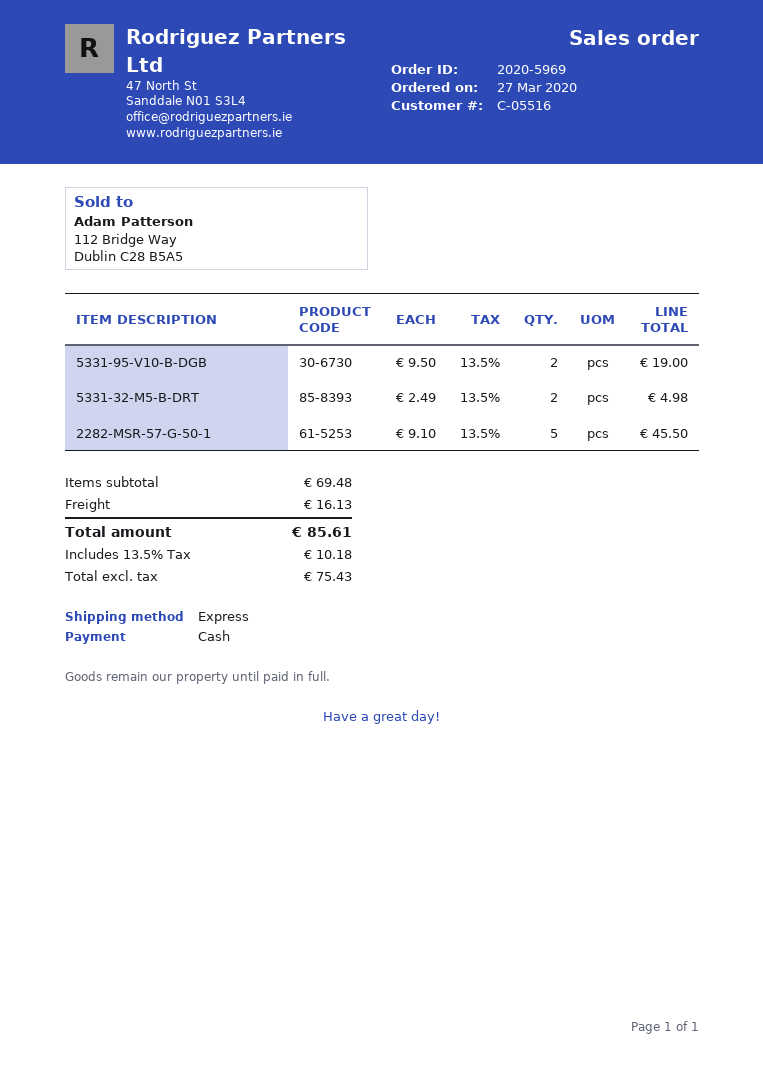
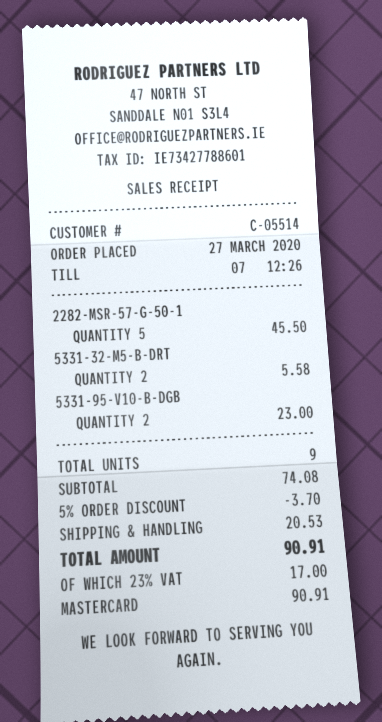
customer number: C-05516 -> C-05514
payment method: cash -> Mastercard
5331-95-V10-B-DGB: 2 for 19.00 -> 2 for 23.00
5331-32-M5-B-DRT: 2 for 4.98 -> 2 for 5.58
subtotal: 69.48 -> 74.08
discount: none -> 5% = 3.70
shipping: 16.13 -> 20.53
tax: 13.5% = 10.18 -> 23% = 17.00
total: 85.61 -> 90.91

